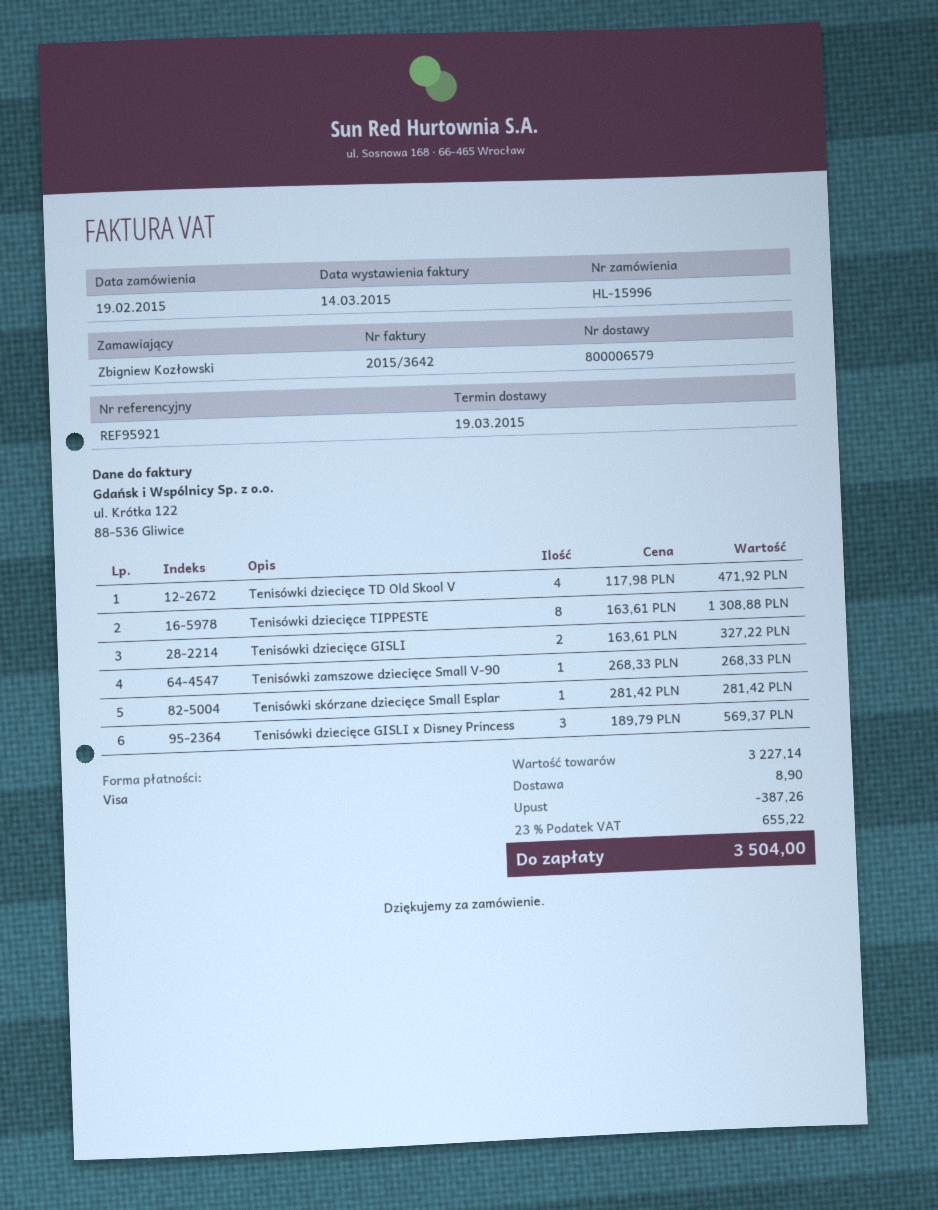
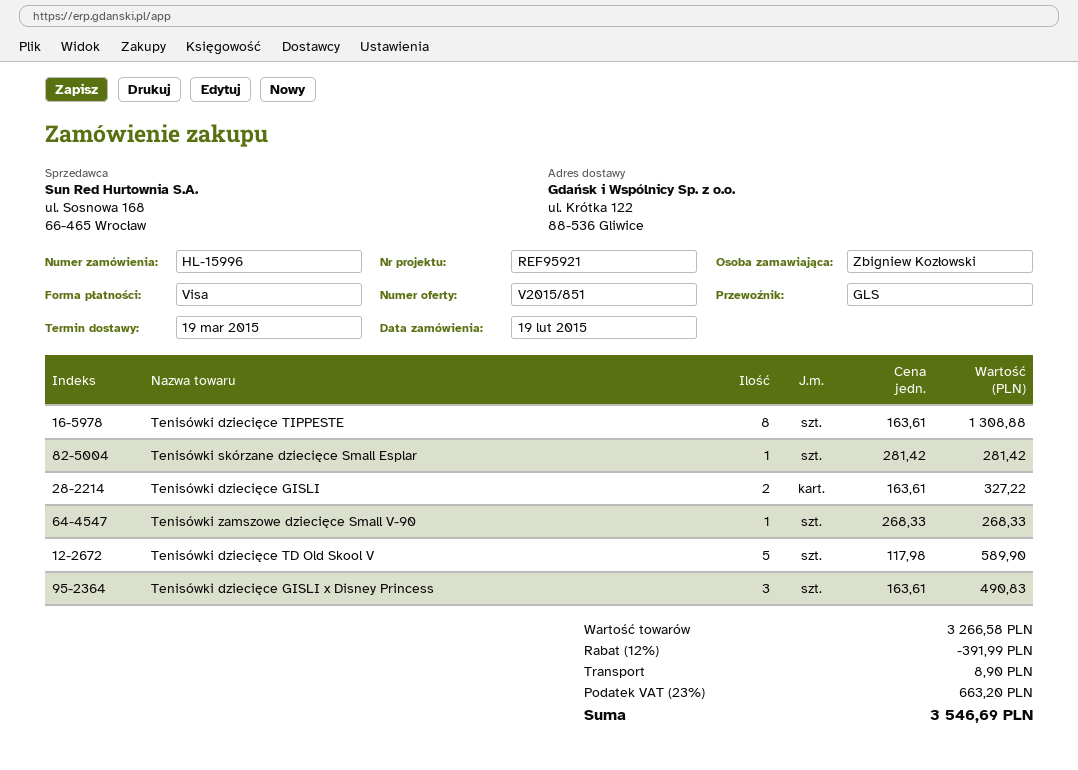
Tenisówki dziecięce TD Old Skool V: 4 x 117.98 = 471.92 -> 5 x 117.98 = 589.90
Tenisówki dziecięce GISLI x Disney Princess: 3 x 189.79 = 569.37 -> 3 x 163.61 = 490.83
subtotal: 3227.14 -> 3266.58
discount: 387.26 -> 391.99
tax: 23% = 655.22 -> 23% = 663.20
total: 3504.00 -> 3546.69

